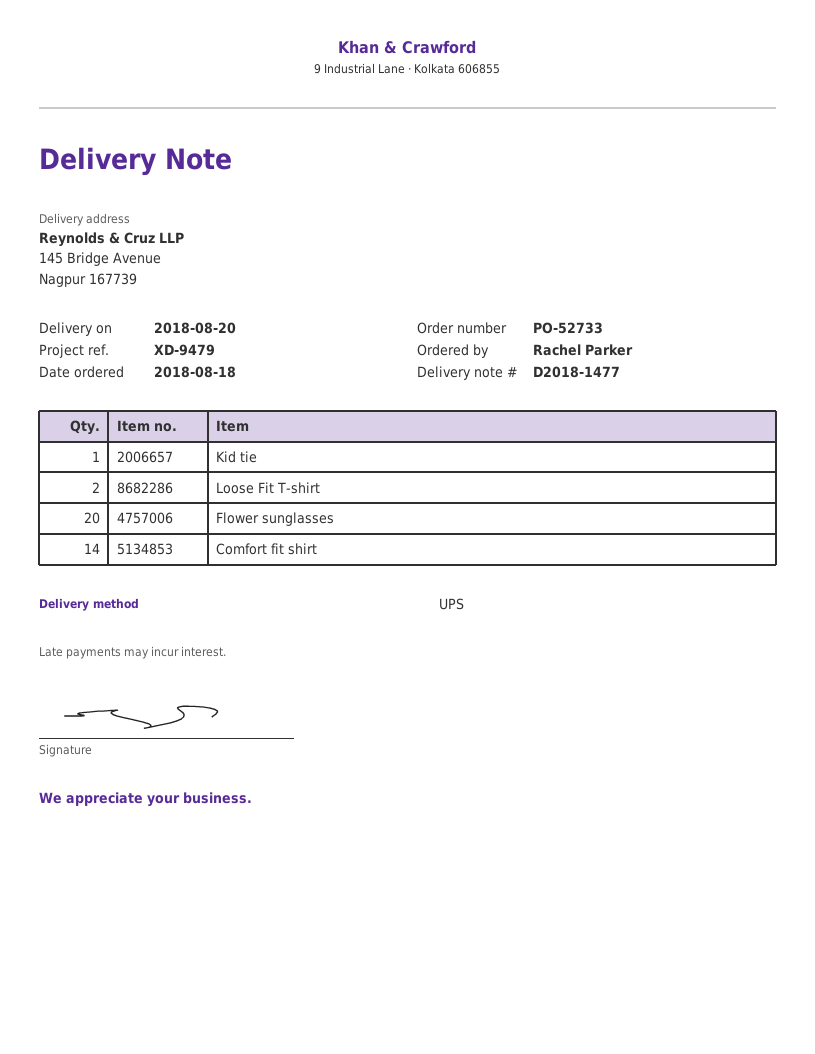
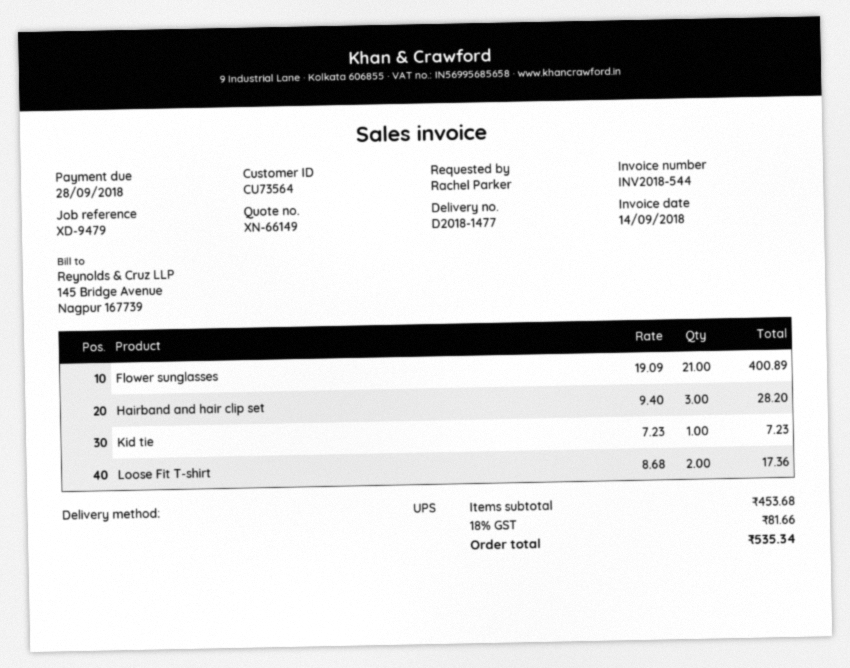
Flower sunglasses: 20 -> 21
Comfort fit shirt: 14 -> none
Hairband and hair clip set: none -> 3

